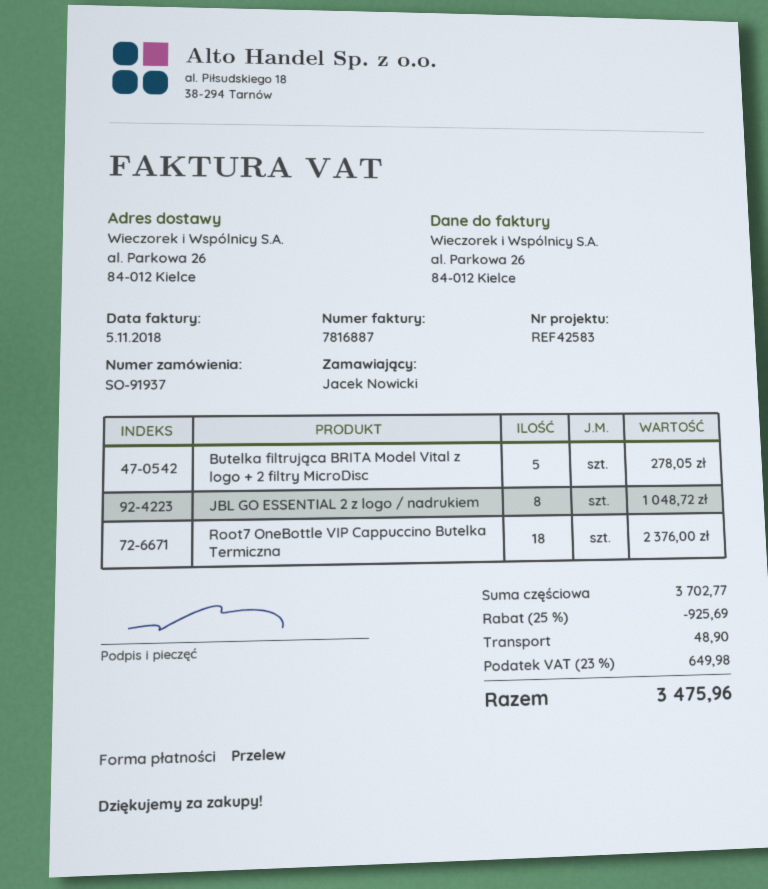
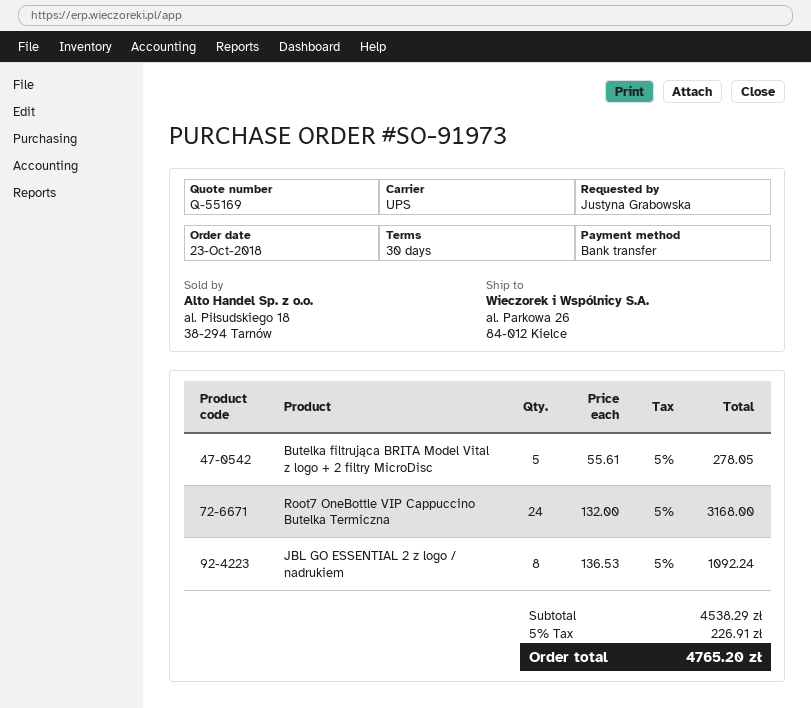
order number: SO-91937 -> SO-91973
ordered by: Jacek Nowicki -> Justyna Grabowska
JBL GO ESSENTIAL 2 z logo / nadrukiem: 8 for 1048.72 -> 8 for 1092.24
Root7 OneBottle VIP Cappuccino Butelka Termiczna: 18 for 2376.00 -> 24 for 3168.00
subtotal: 3702.77 -> 4538.29
discount: 25% = 925.69 -> none
shipping: 48.90 -> none
tax: 23% = 649.98 -> 5% = 226.91
total: 3475.96 -> 4765.20

